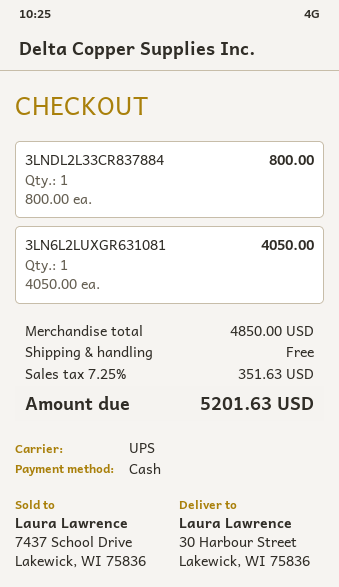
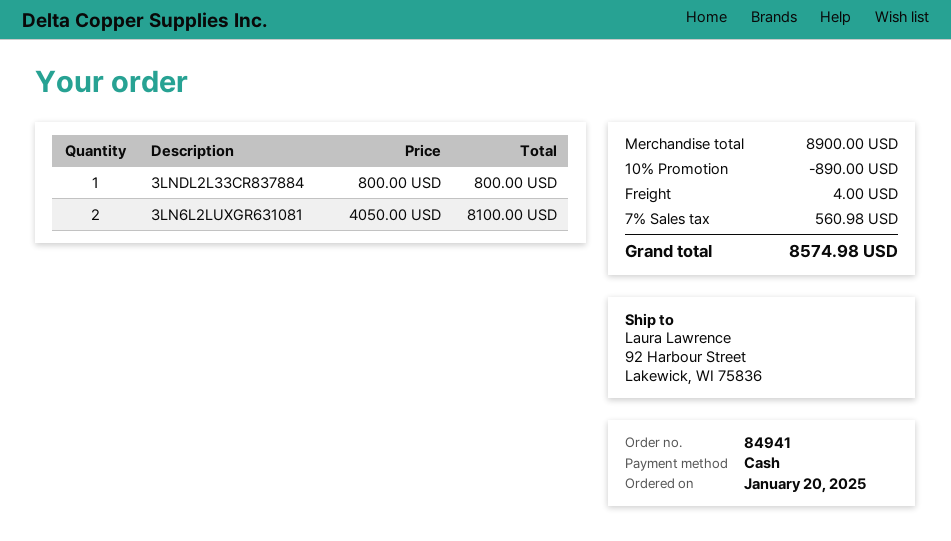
ship to: 30 Harbour Street, Lakewick, WI 75836 -> 92 Harbour Street, Lakewick, WI 75836
3LN6L2LUXGR631081: 1 x 4050.00 = 4050.00 -> 2 x 4050.00 = 8100.00
subtotal: 4850.00 -> 8900.00
discount: none -> 10% = 890.00
shipping: 0.00 -> 4.00
tax: 7.25% = 351.63 -> 7% = 560.98
total: 5201.63 -> 8574.98

